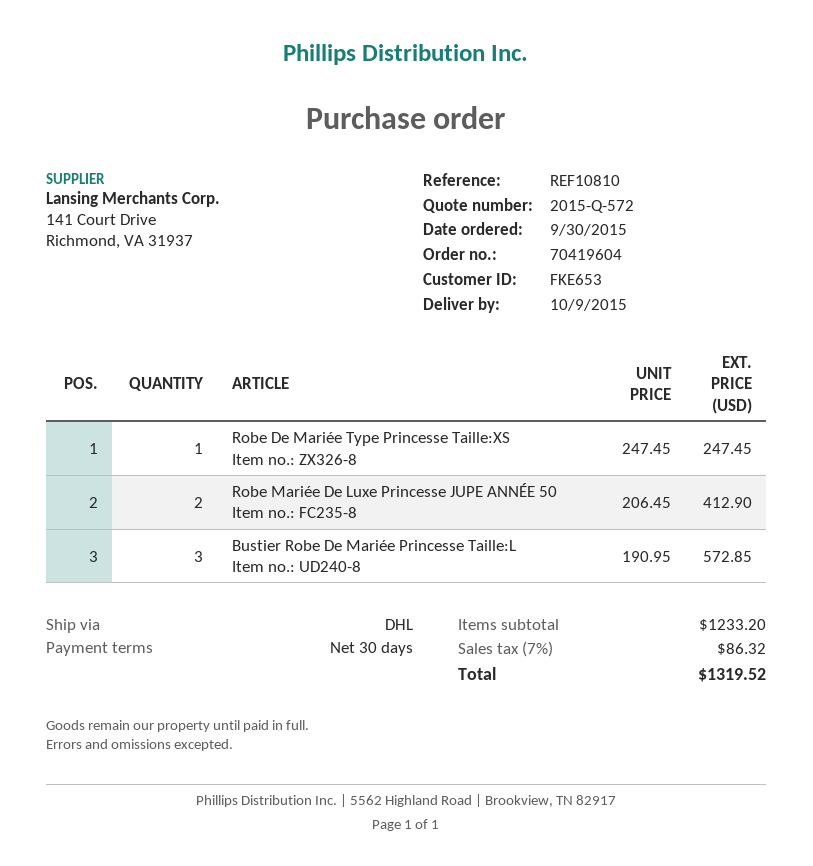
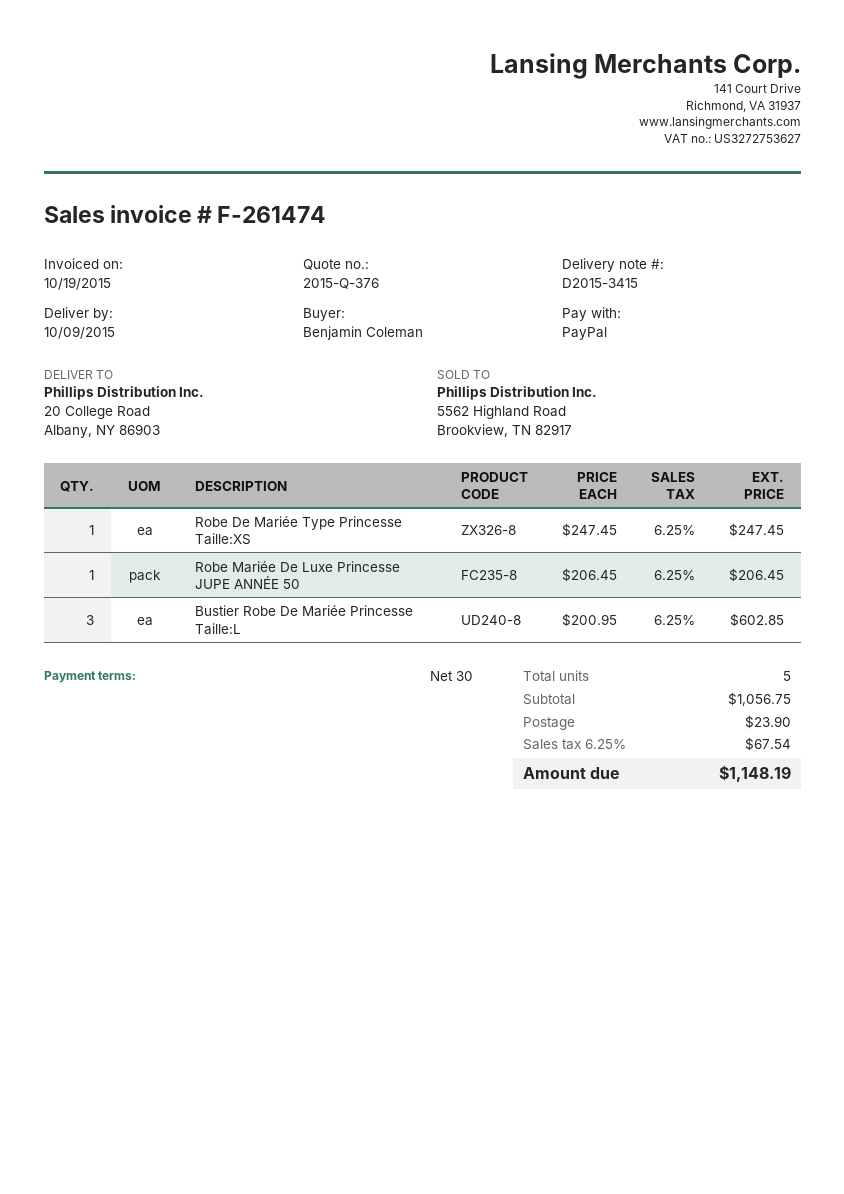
quote number: 2015-Q-572 -> 2015-Q-376
Robe Mariée De Luxe Princesse JUPE ANNÉE 50: 2 x 206.45 = 412.90 -> 1 x 206.45 = 206.45
Bustier Robe De Mariée Princesse Taille:L: 3 x 190.95 = 572.85 -> 3 x 200.95 = 602.85
subtotal: 1233.20 -> 1056.75
shipping: none -> 23.90
tax: 7% = 86.32 -> 6.25% = 67.54
total: 1319.52 -> 1148.19

